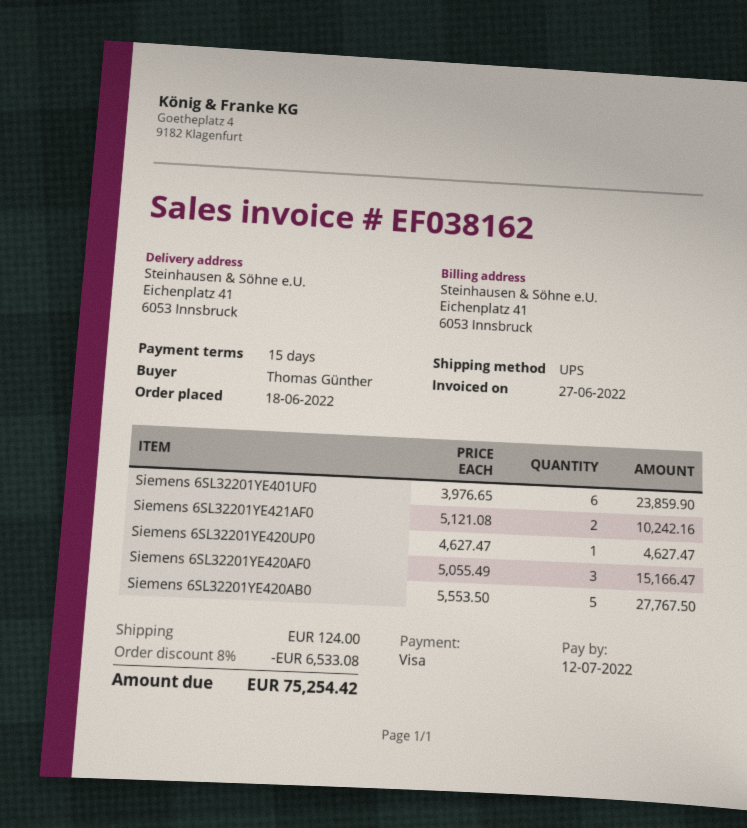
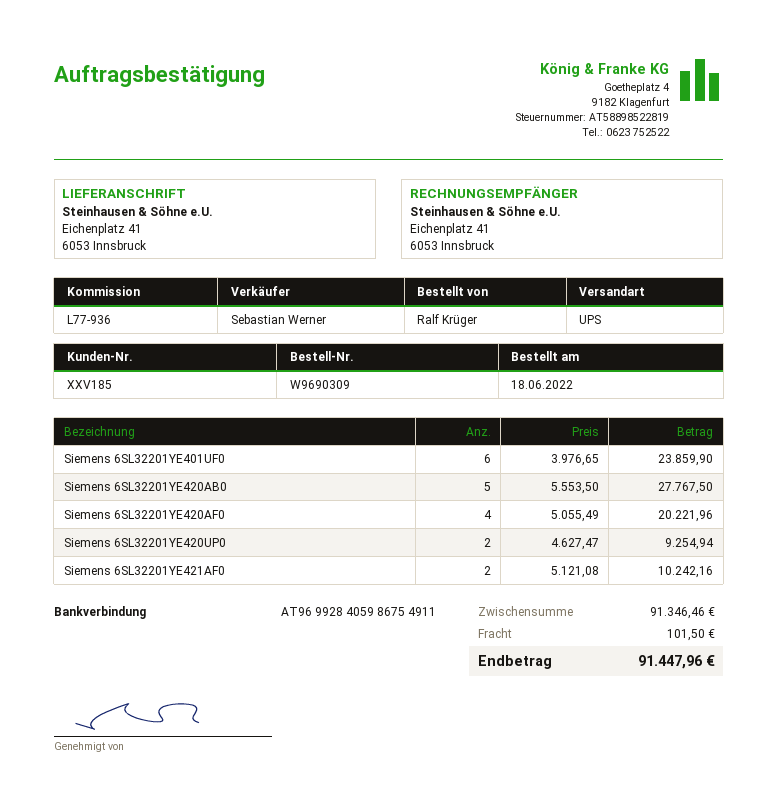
ordered by: Thomas Günther -> Ralf Krüger
Siemens 6SL32201YE420UP0: 1 x 4627.47 = 4627.47 -> 2 x 4627.47 = 9254.94
Siemens 6SL32201YE420AF0: 3 x 5055.49 = 15166.47 -> 4 x 5055.49 = 20221.96
discount: 8% = 6533.08 -> none
shipping: 124.00 -> 101.50
total: 75254.42 -> 91447.96

